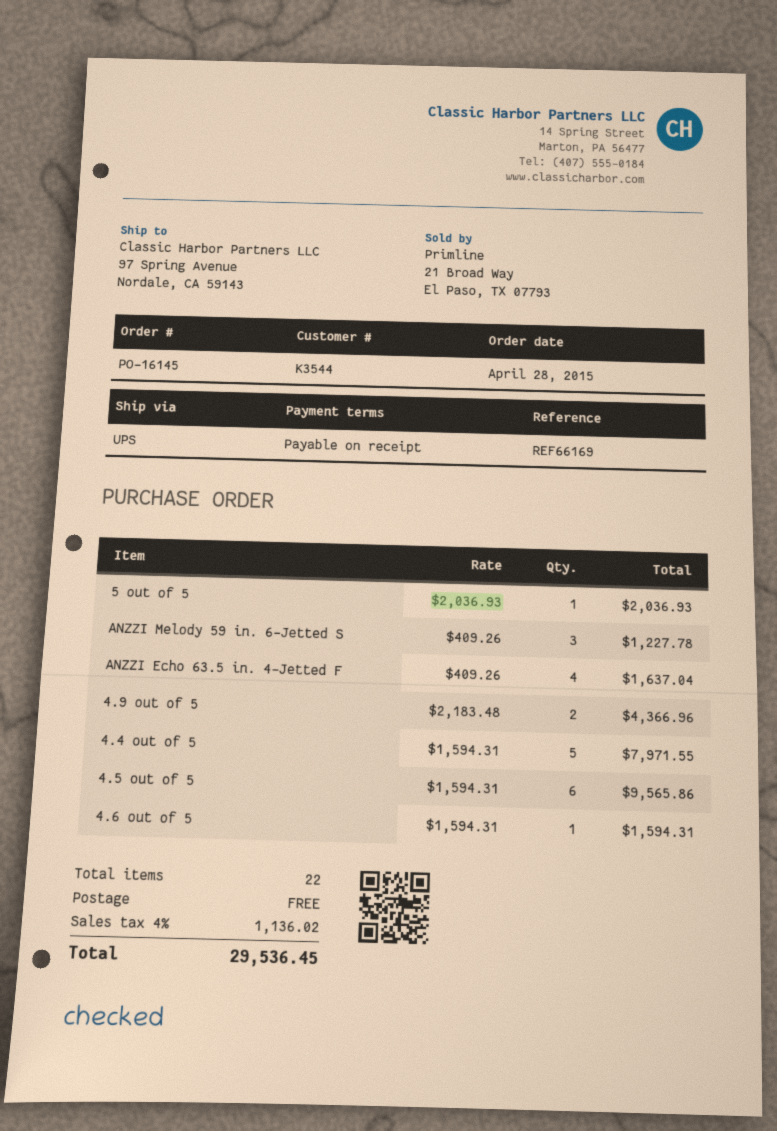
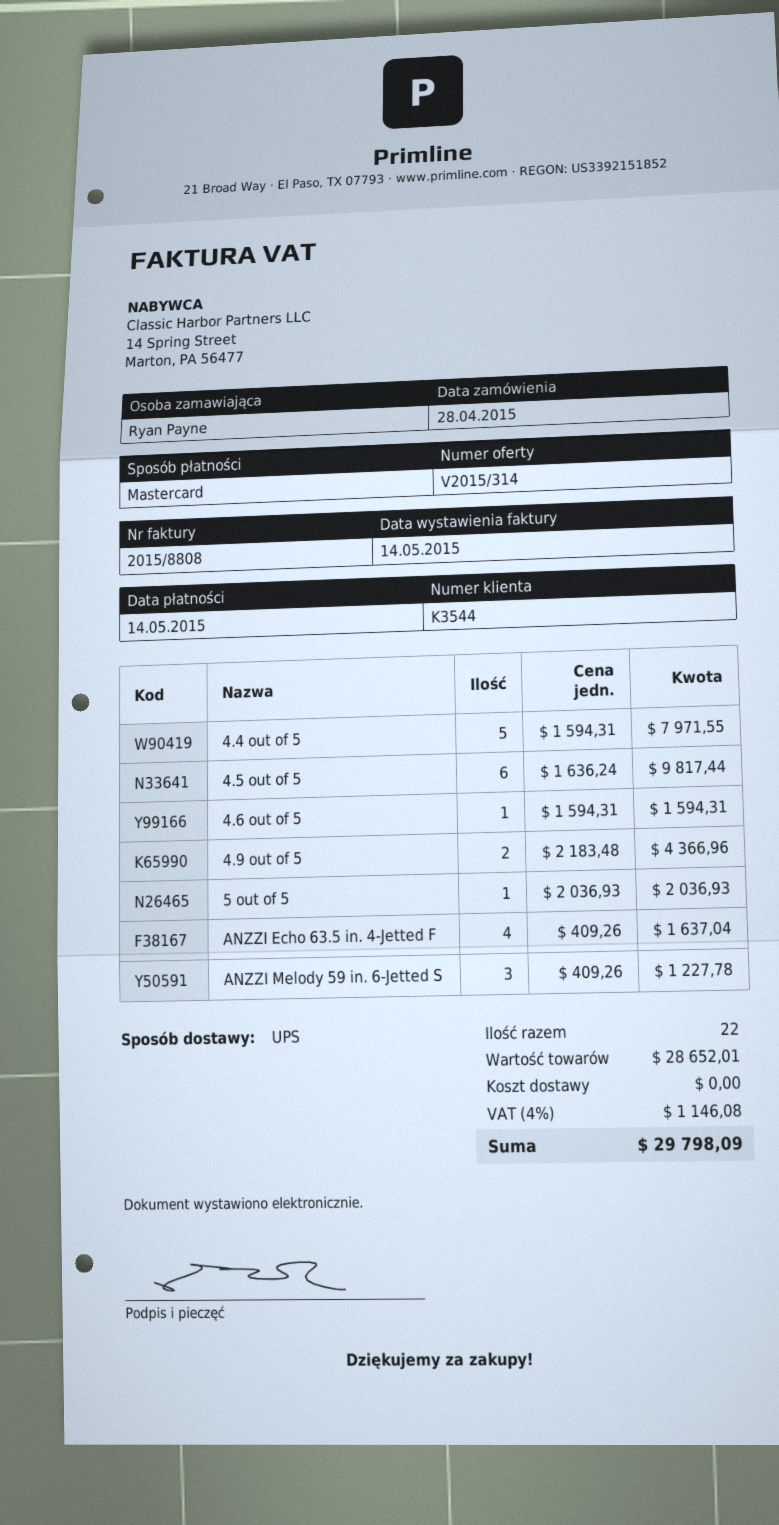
4.5 out of 5: 6 x 1594.31 = 9565.86 -> 6 x 1636.24 = 9817.44
tax: 4% = 1136.02 -> 4% = 1146.08
total: 29536.45 -> 29798.09

